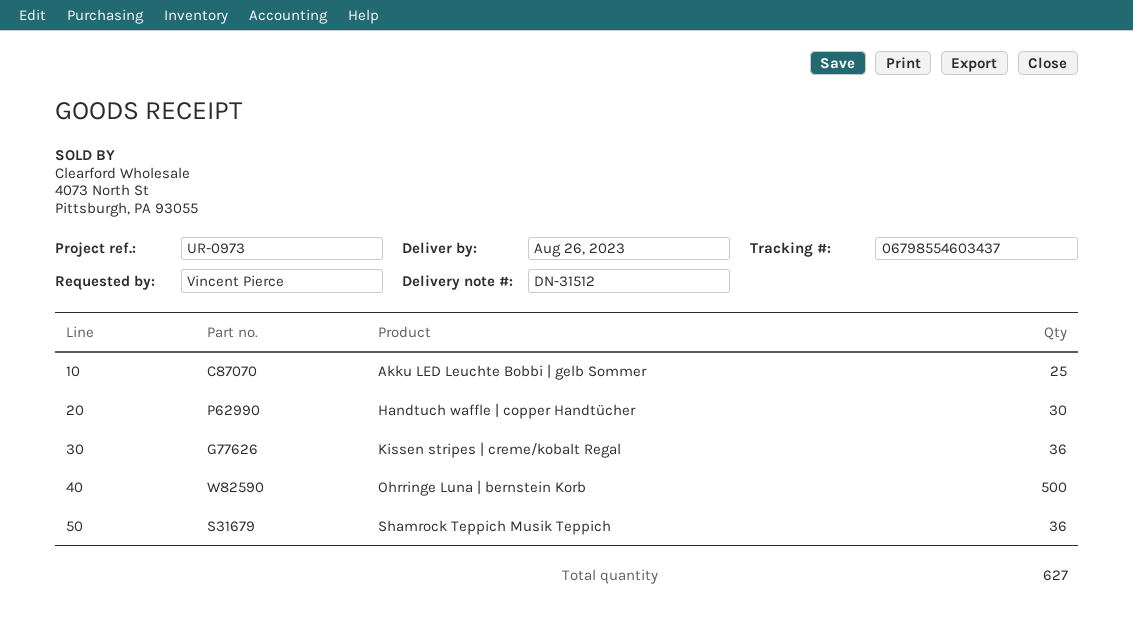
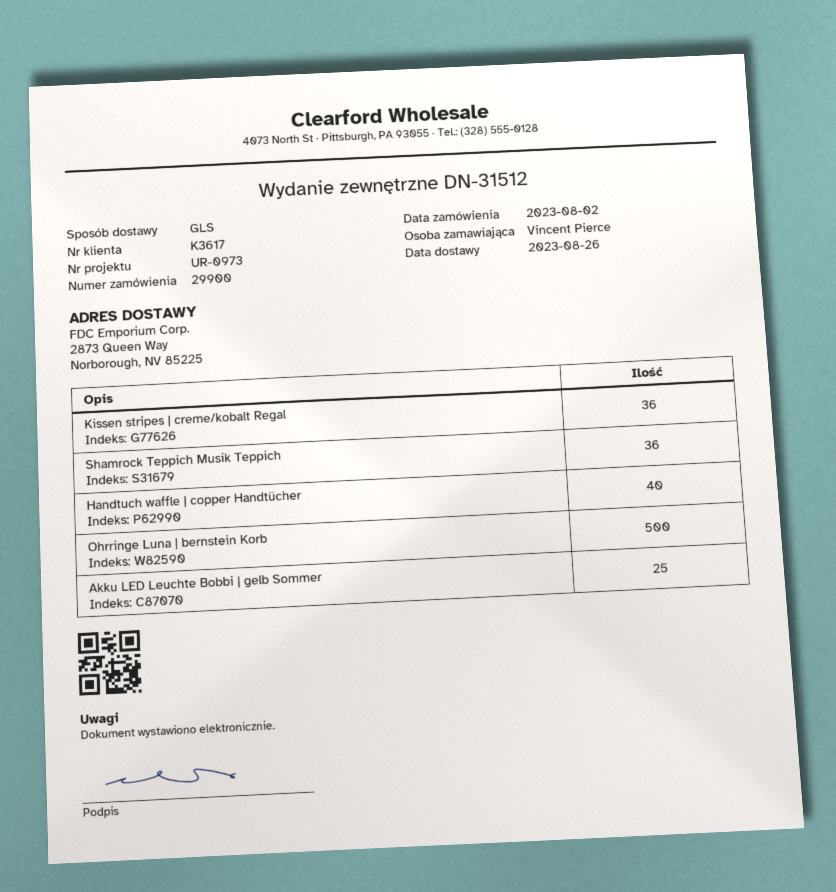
Handtuch waffle | copper Handtücher: 30 -> 40

